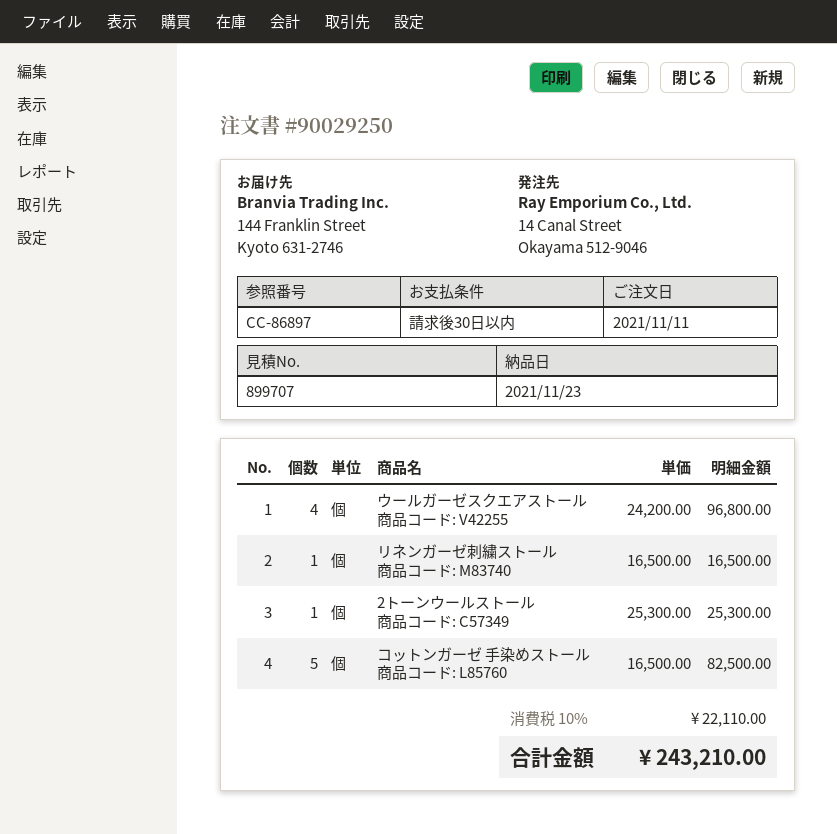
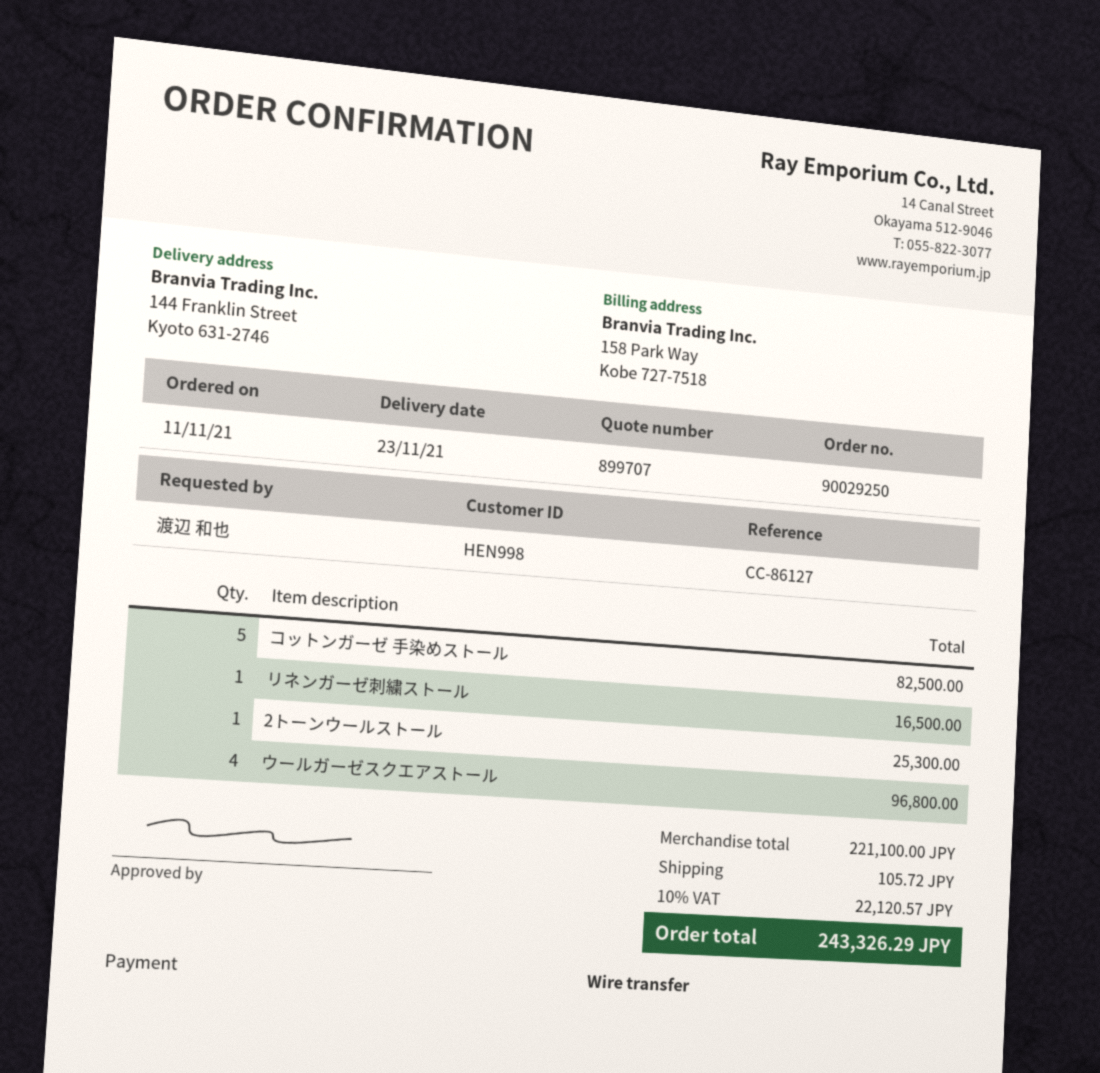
reference: CC-86897 -> CC-86127
shipping: none -> 105.72
tax: 10% = 22110.00 -> 10% = 22120.57
total: 243210.00 -> 243326.29

